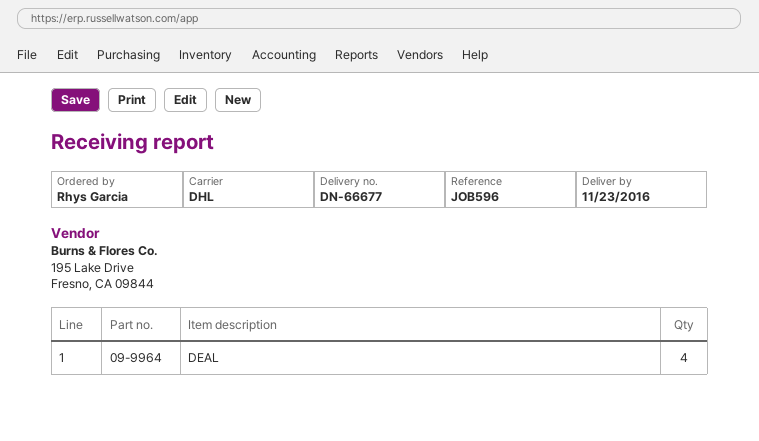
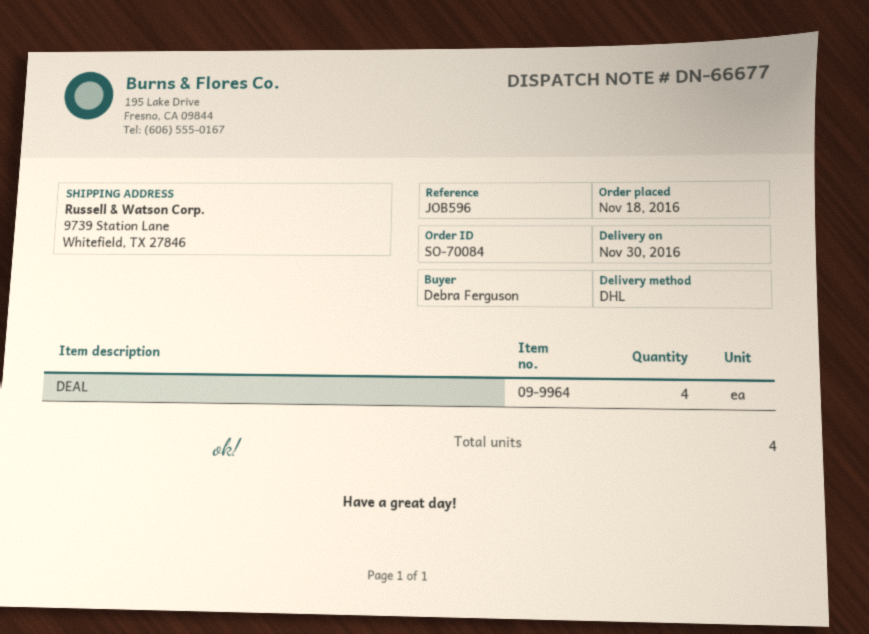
delivery date: 2016-11-23 -> 2016-11-30
ordered by: Rhys Garcia -> Debra Ferguson

